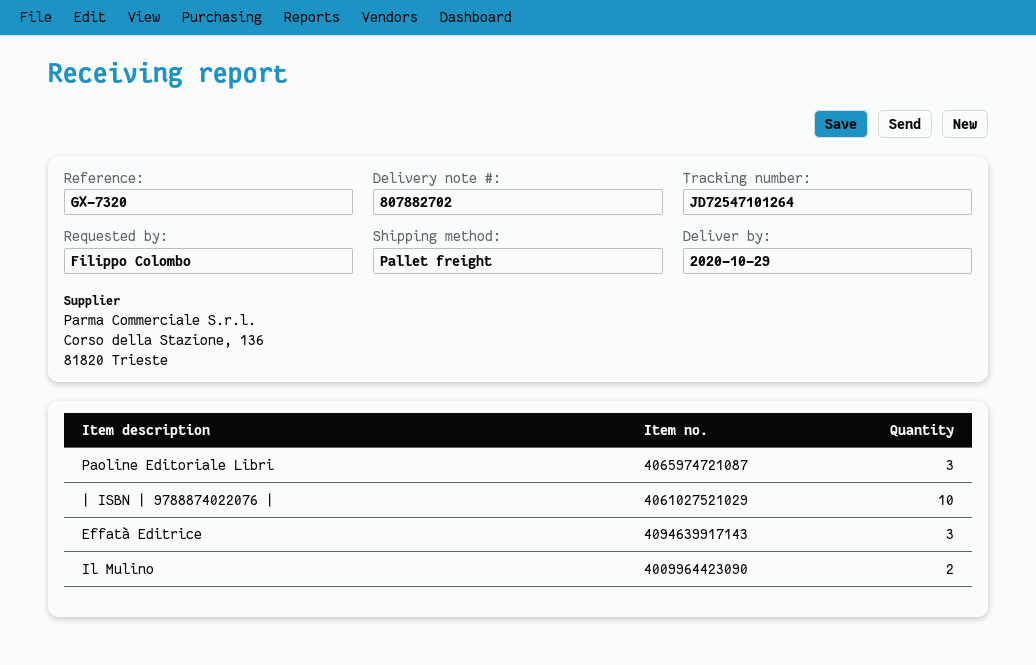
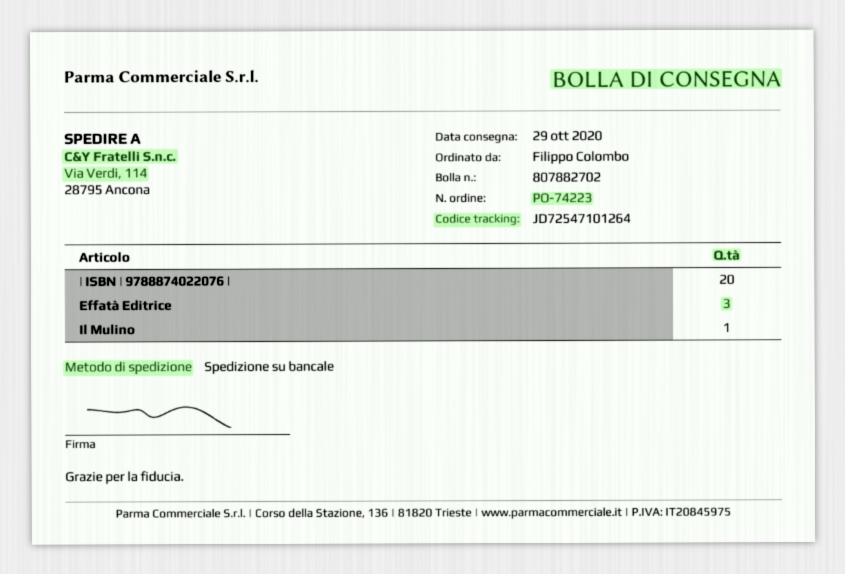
Paoline Editoriale Libri: 3 -> none
| ISBN | 9788874022076 |: 10 -> 20
Il Mulino: 2 -> 1

